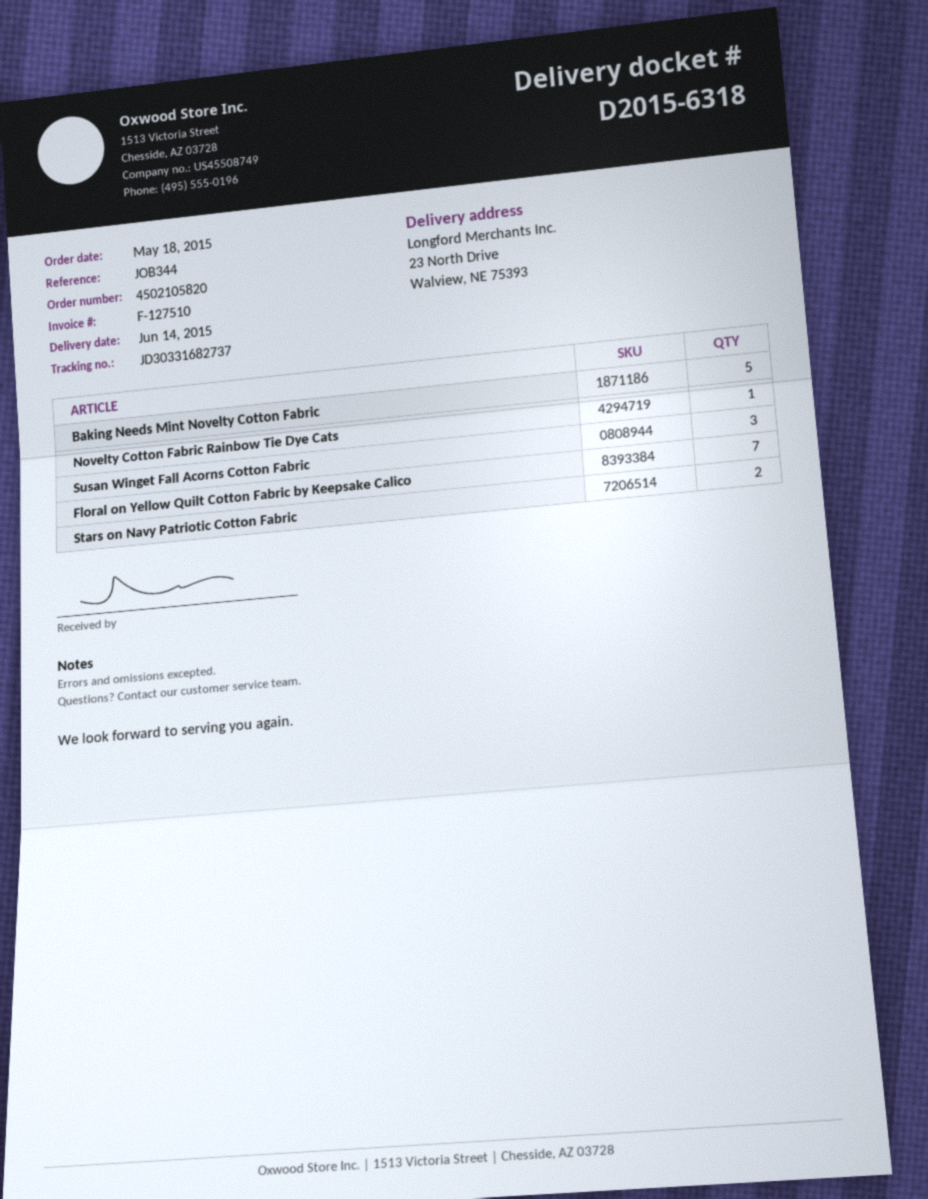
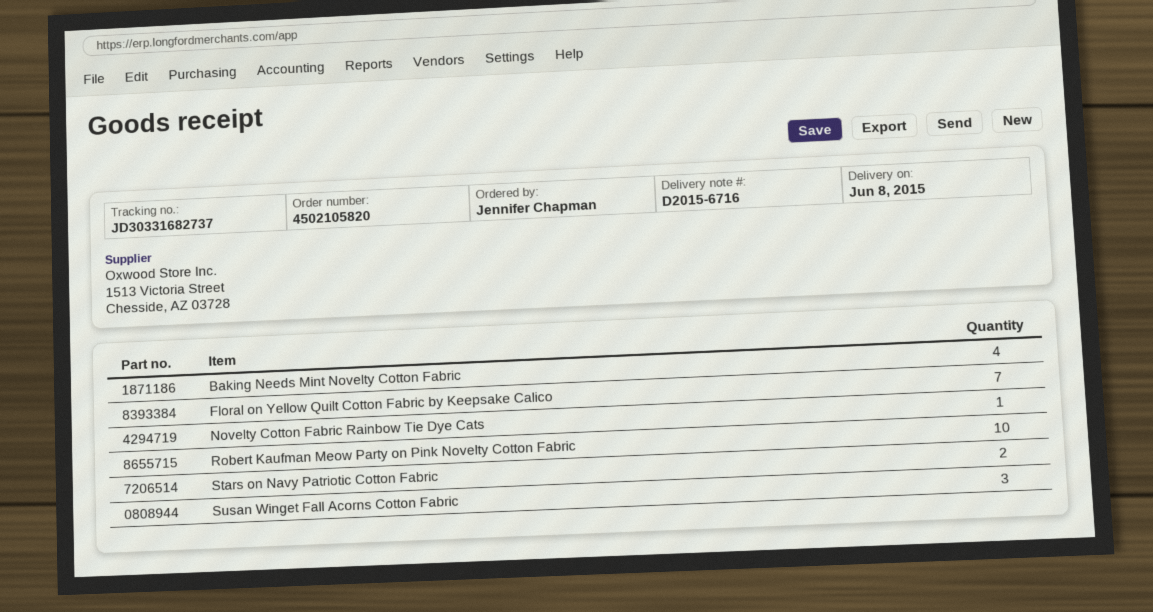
delivery note number: D2015-6318 -> D2015-6716
delivery date: 2015-06-14 -> 2015-06-08
Baking Needs Mint Novelty Cotton Fabric: 5 -> 4
Robert Kaufman Meow Party on Pink Novelty Cotton Fabric: none -> 10

